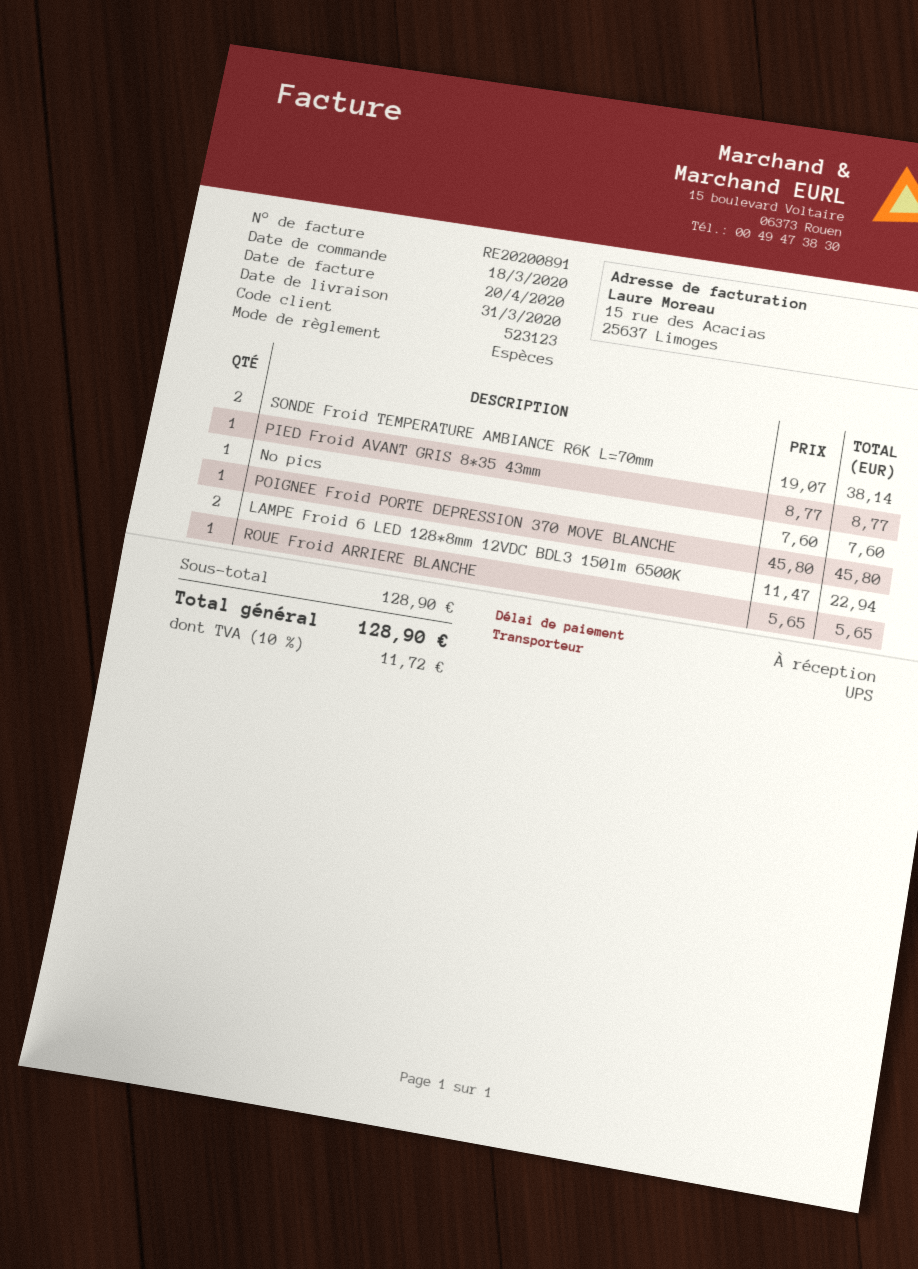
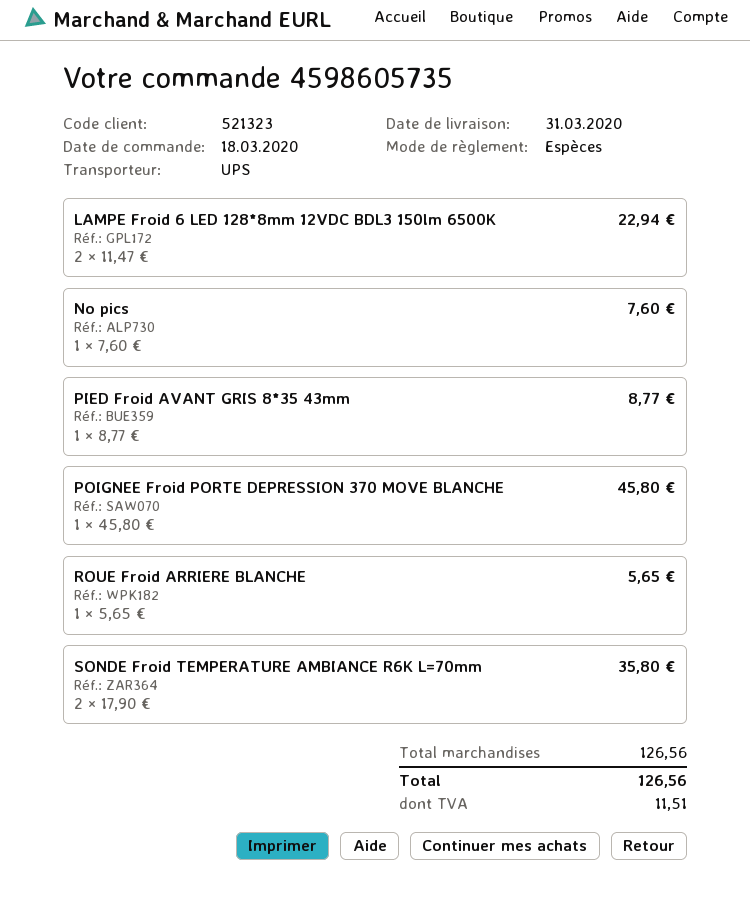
customer number: 523123 -> 521323
SONDE Froid TEMPERATURE AMBIANCE R6K L=70mm: 2 x 19.07 = 38.14 -> 2 x 17.90 = 35.80
subtotal: 128.90 -> 126.56
tax: 11.72 -> 11.51
total: 128.90 -> 126.56

